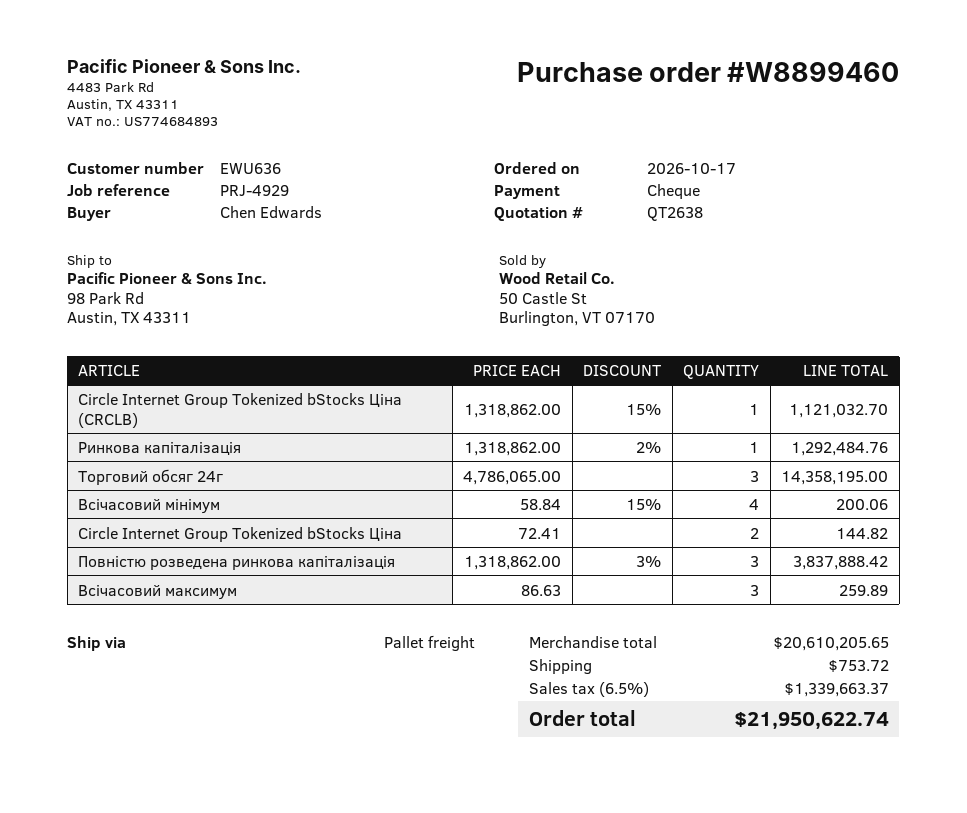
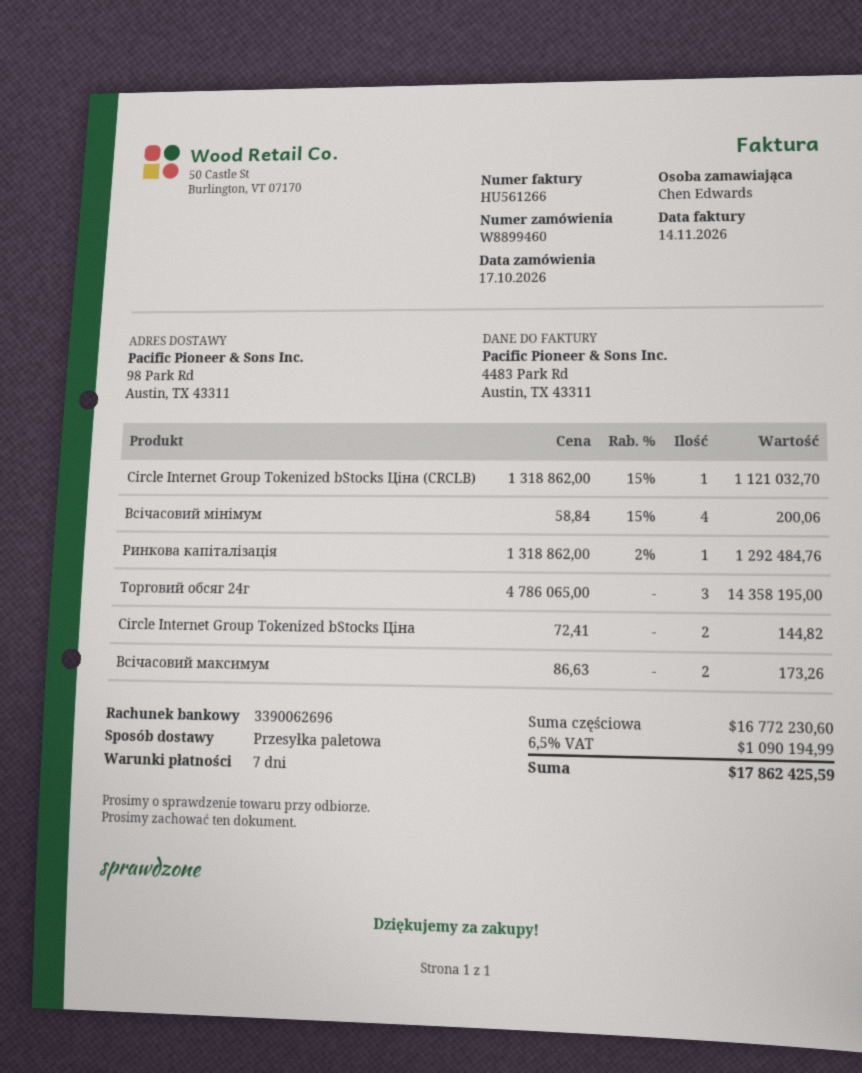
Повністю розведена ринкова капіталізація: 3 x 1318862.00 - 3% = 3837888.42 -> none
Всічасовий максимум: 3 x 86.63 = 259.89 -> 2 x 86.63 = 173.26
subtotal: 20610205.65 -> 16772230.60
shipping: 753.72 -> none
tax: 6.5% = 1339663.37 -> 6.5% = 1090194.99
total: 21950622.74 -> 17862425.59

